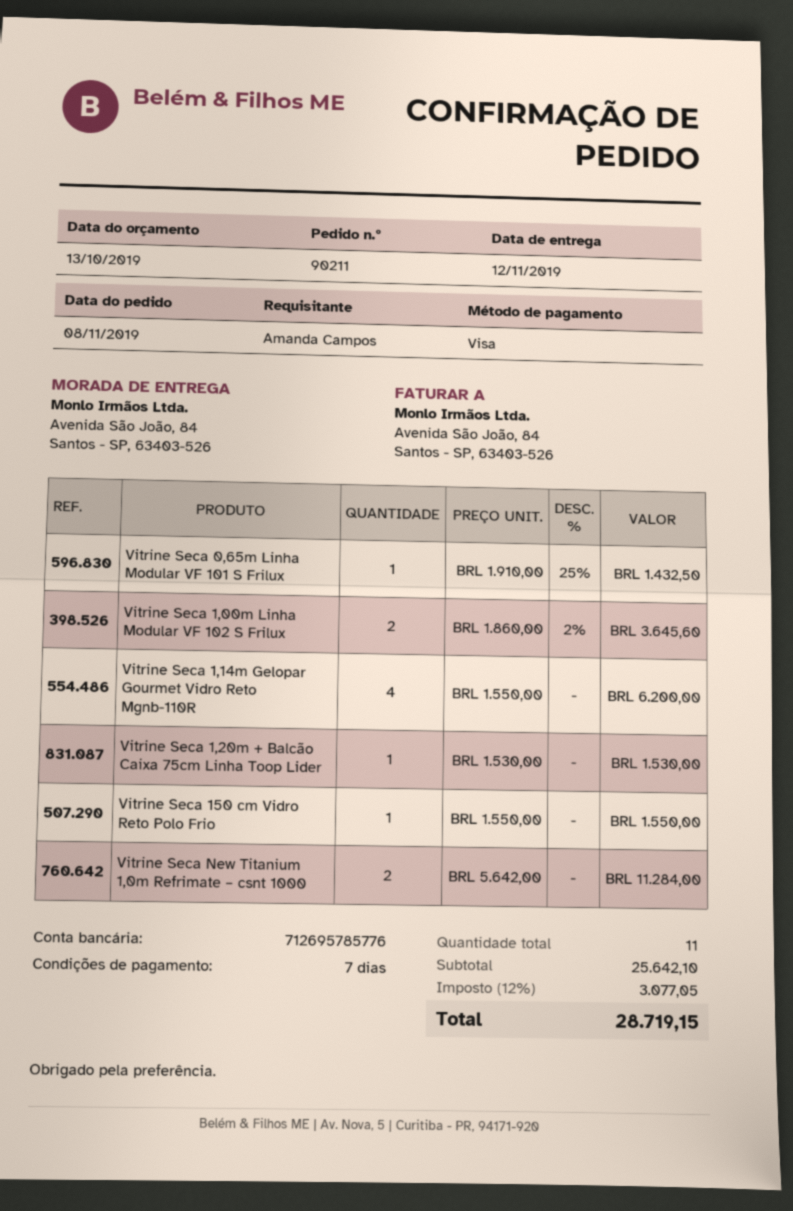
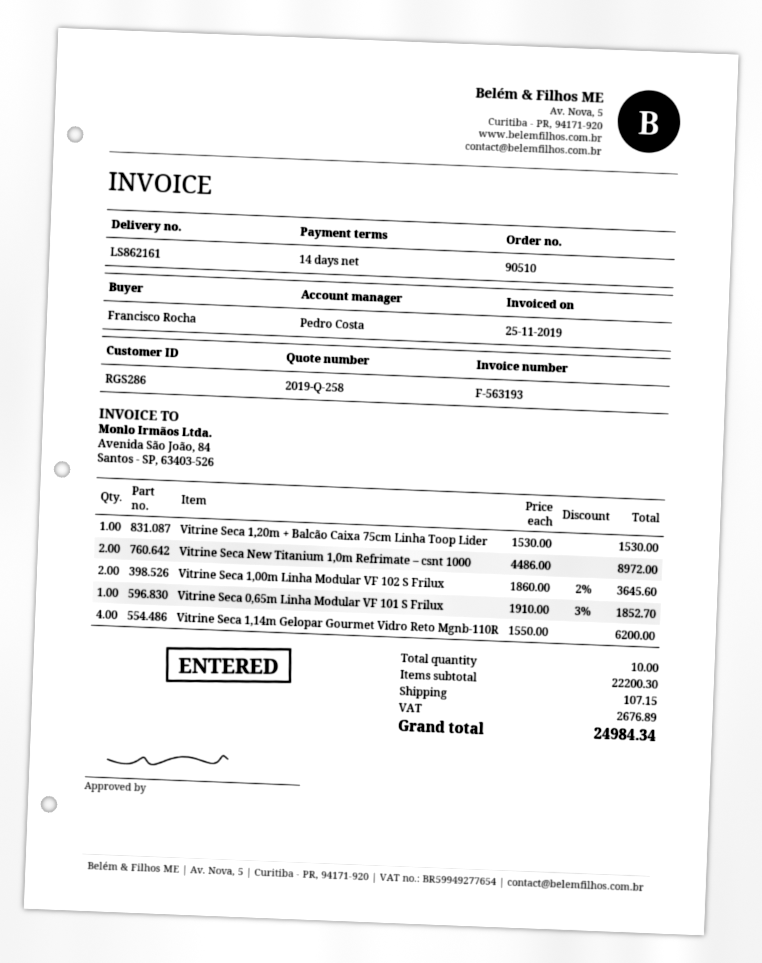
order number: 90211 -> 90510
payment terms: 7 days -> 14 days
ordered by: Amanda Campos -> Francisco Rocha
Vitrine Seca 0,65m Linha Modular VF 101 S Frilux: 1 x 1910.00 - 25% = 1432.50 -> 1 x 1910.00 - 3% = 1852.70
Vitrine Seca 150 cm Vidro Reto Polo Frio: 1 x 1550.00 = 1550.00 -> none
Vitrine Seca New Titanium 1,0m Refrimate – csnt 1000: 2 x 5642.00 = 11284.00 -> 2 x 4486.00 = 8972.00
total quantity: 11 -> 10
subtotal: 25642.10 -> 22200.30
shipping: none -> 107.15
tax: 3077.05 -> 2676.89
total: 28719.15 -> 24984.34

